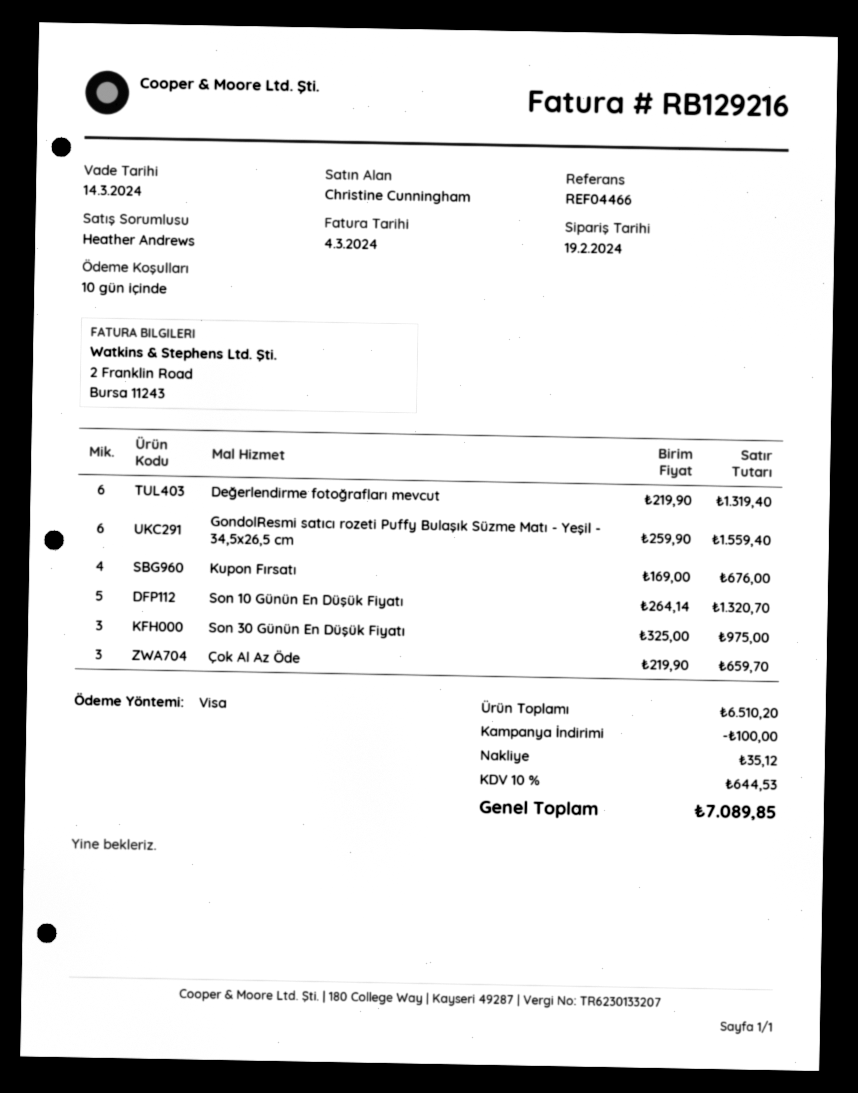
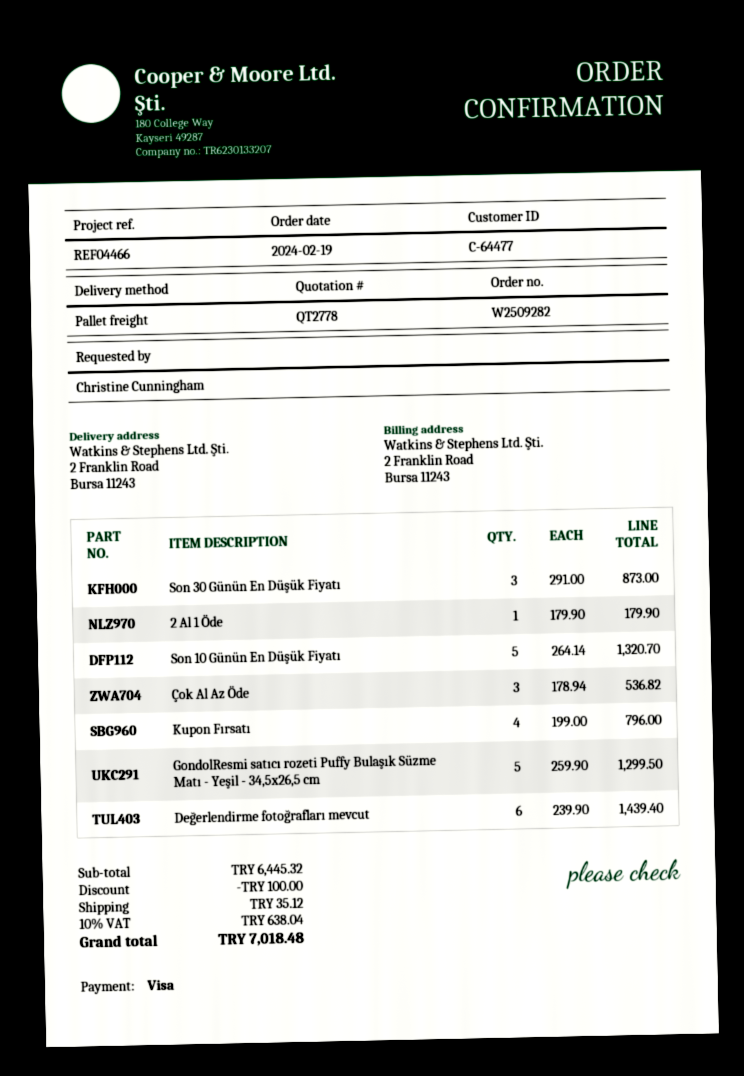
Değerlendirme fotoğrafları mevcut: 6 x 219.90 = 1319.40 -> 6 x 239.90 = 1439.40
GondolResmi satıcı rozeti Puffy Bulaşık Süzme Matı - Yeşil - 34,5x26,5 cm: 6 x 259.90 = 1559.40 -> 5 x 259.90 = 1299.50
Kupon Fırsatı: 4 x 169.00 = 676.00 -> 4 x 199.00 = 796.00
Son 30 Günün En Düşük Fiyatı: 3 x 325.00 = 975.00 -> 3 x 291.00 = 873.00
Çok Al Az Öde: 3 x 219.90 = 659.70 -> 3 x 178.94 = 536.82
2 Al 1 Öde: none -> 1 x 179.90 = 179.90
subtotal: 6510.20 -> 6445.32
tax: 10% = 644.53 -> 10% = 638.04
total: 7089.85 -> 7018.48

